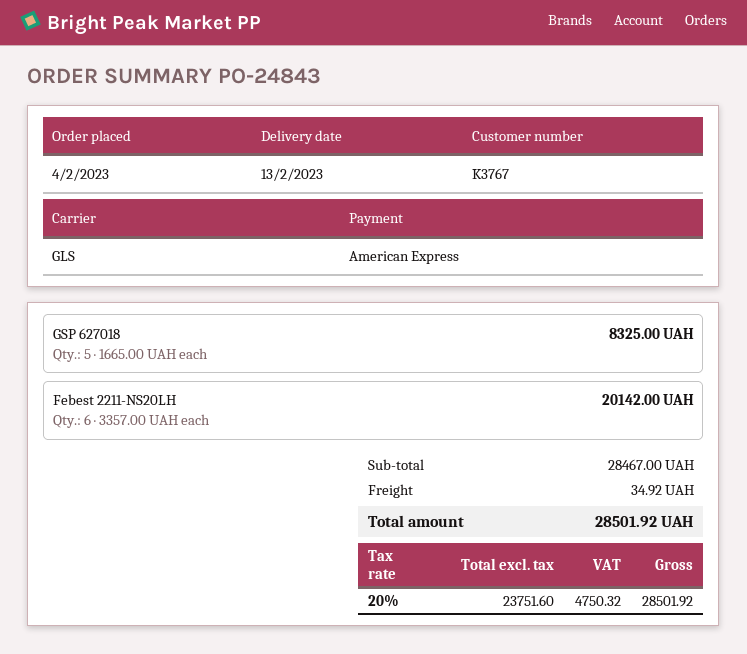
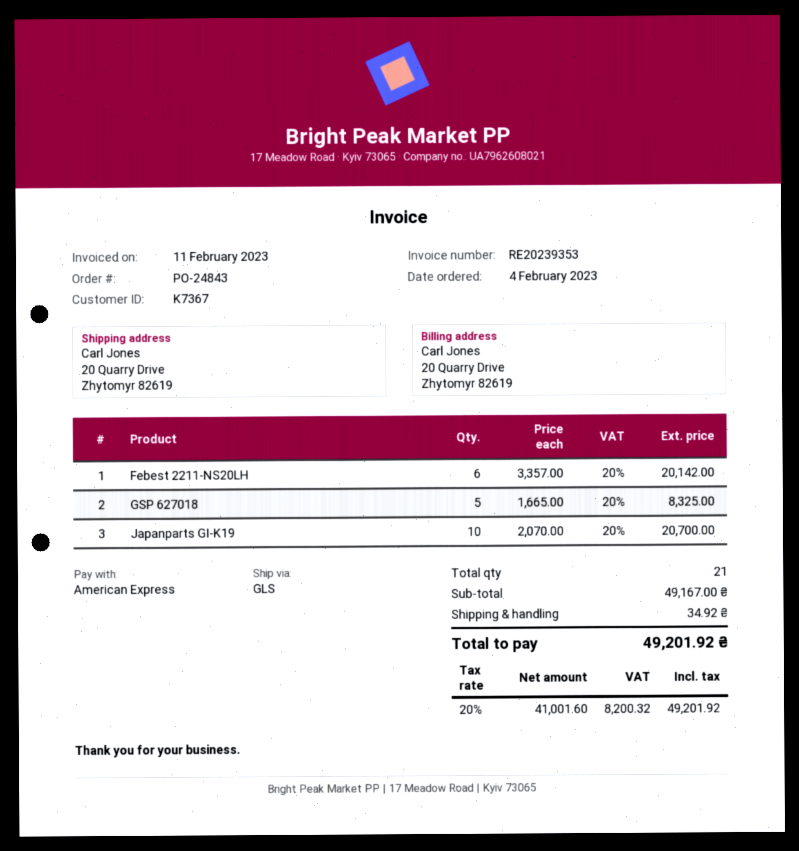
customer number: K3767 -> K7367
Japanparts GI-K19: none -> 10 x 2070.00 = 20700.00
subtotal: 28467.00 -> 49167.00
net: 23751.60 -> 41001.60
tax: 20% = 4750.32 -> 20% = 8200.32
total: 28501.92 -> 49201.92

